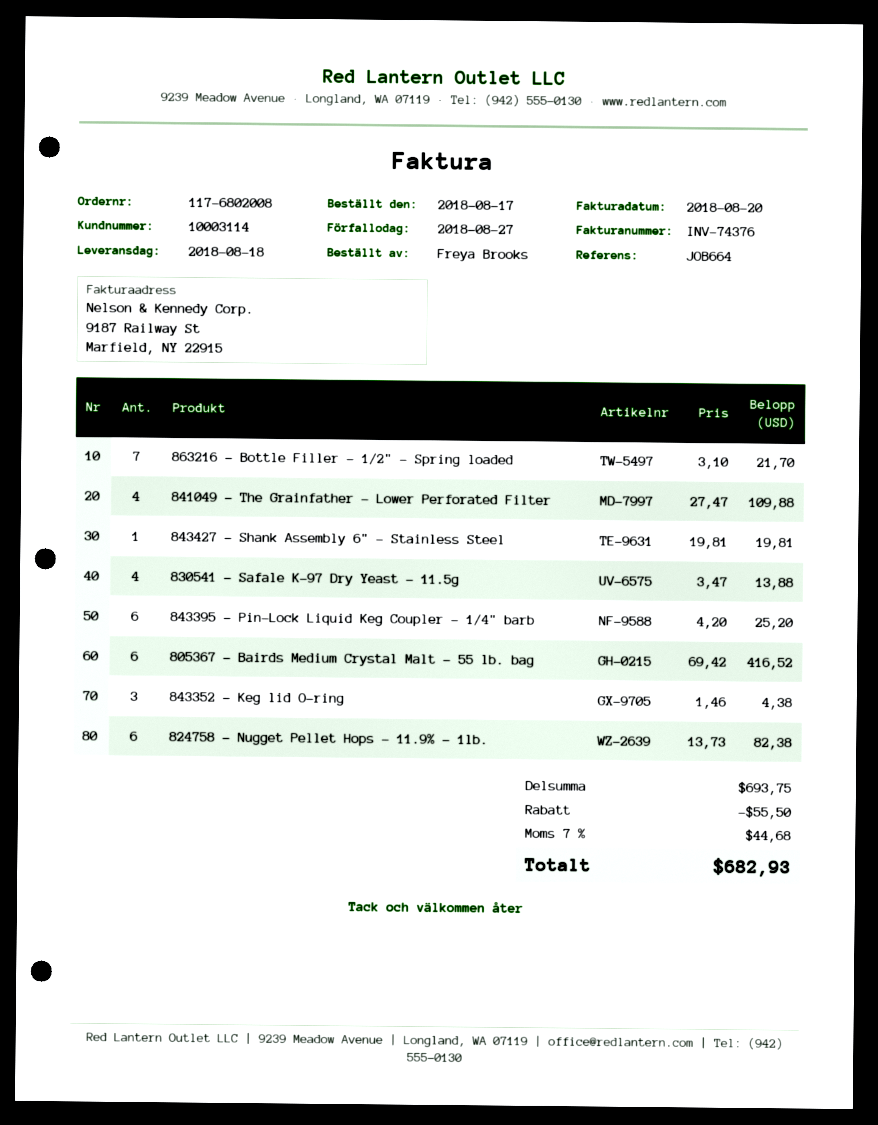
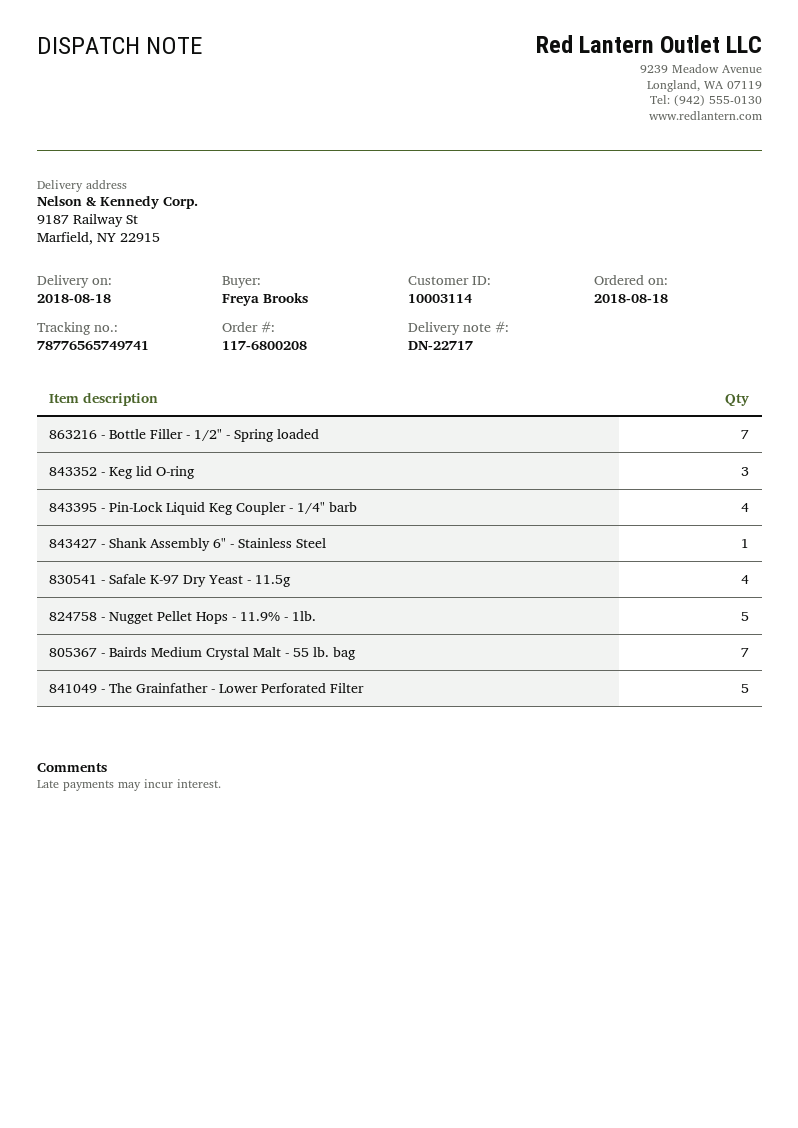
order number: 117-6802008 -> 117-6800208
order date: 2018-08-17 -> 2018-08-18
841049 - The Grainfather - Lower Perforated Filter: 4 -> 5
843395 - Pin-Lock Liquid Keg Coupler - 1/4" barb: 6 -> 4
805367 - Bairds Medium Crystal Malt - 55 lb. bag: 6 -> 7
824758 - Nugget Pellet Hops - 11.9% - 1lb.: 6 -> 5

